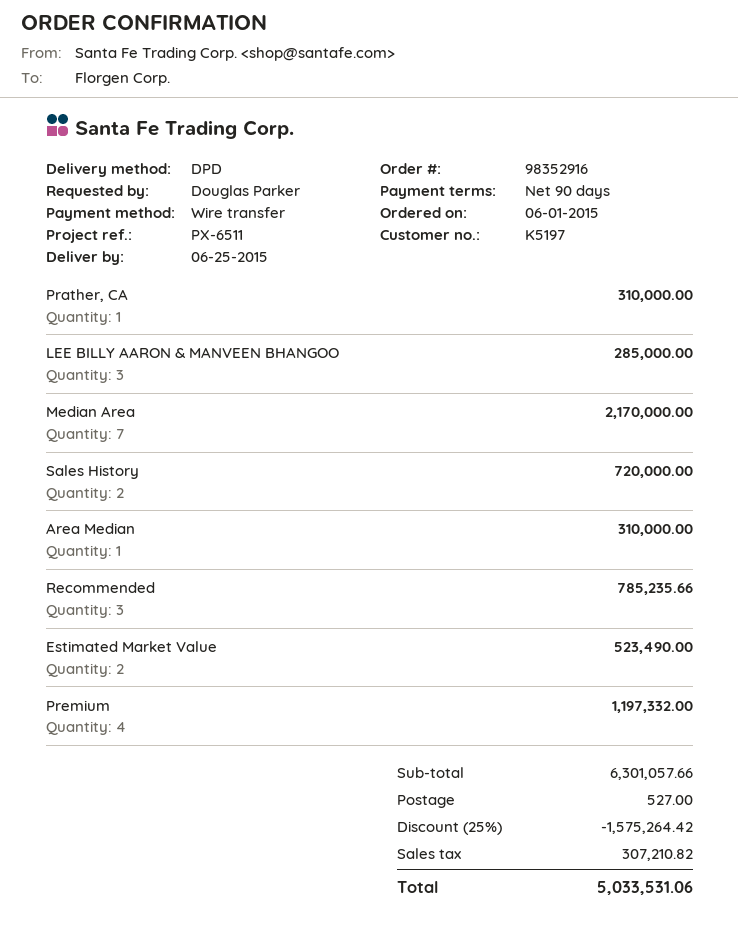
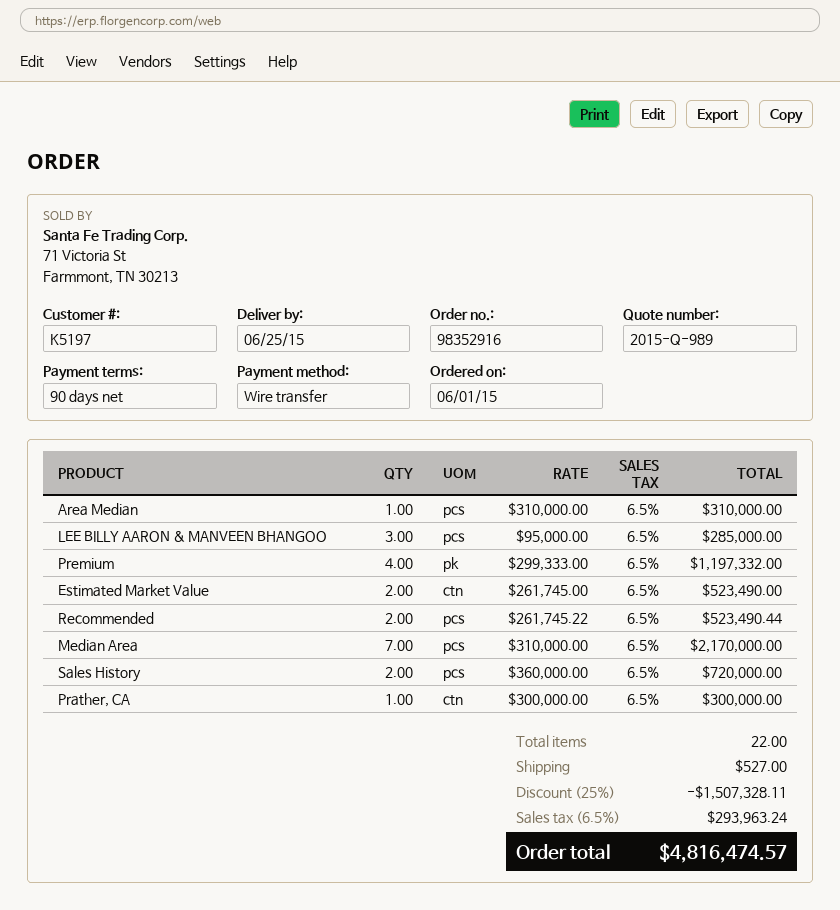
Prather, CA: 1 for 310000.00 -> 1 for 300000.00
Recommended: 3 for 785235.66 -> 2 for 523490.44
discount: 25% = 1575264.42 -> 25% = 1507328.11
tax: 307210.82 -> 293963.24
total: 5033531.06 -> 4816474.57

